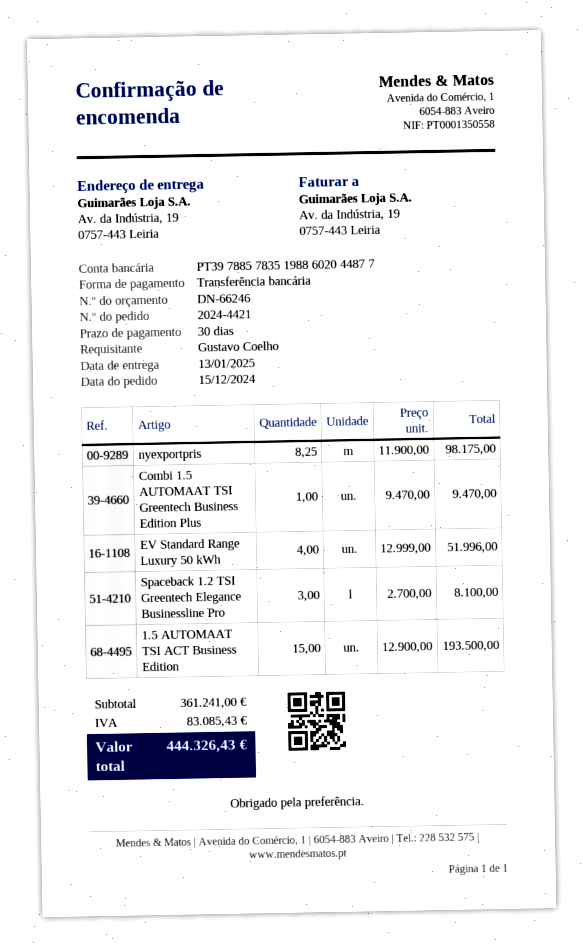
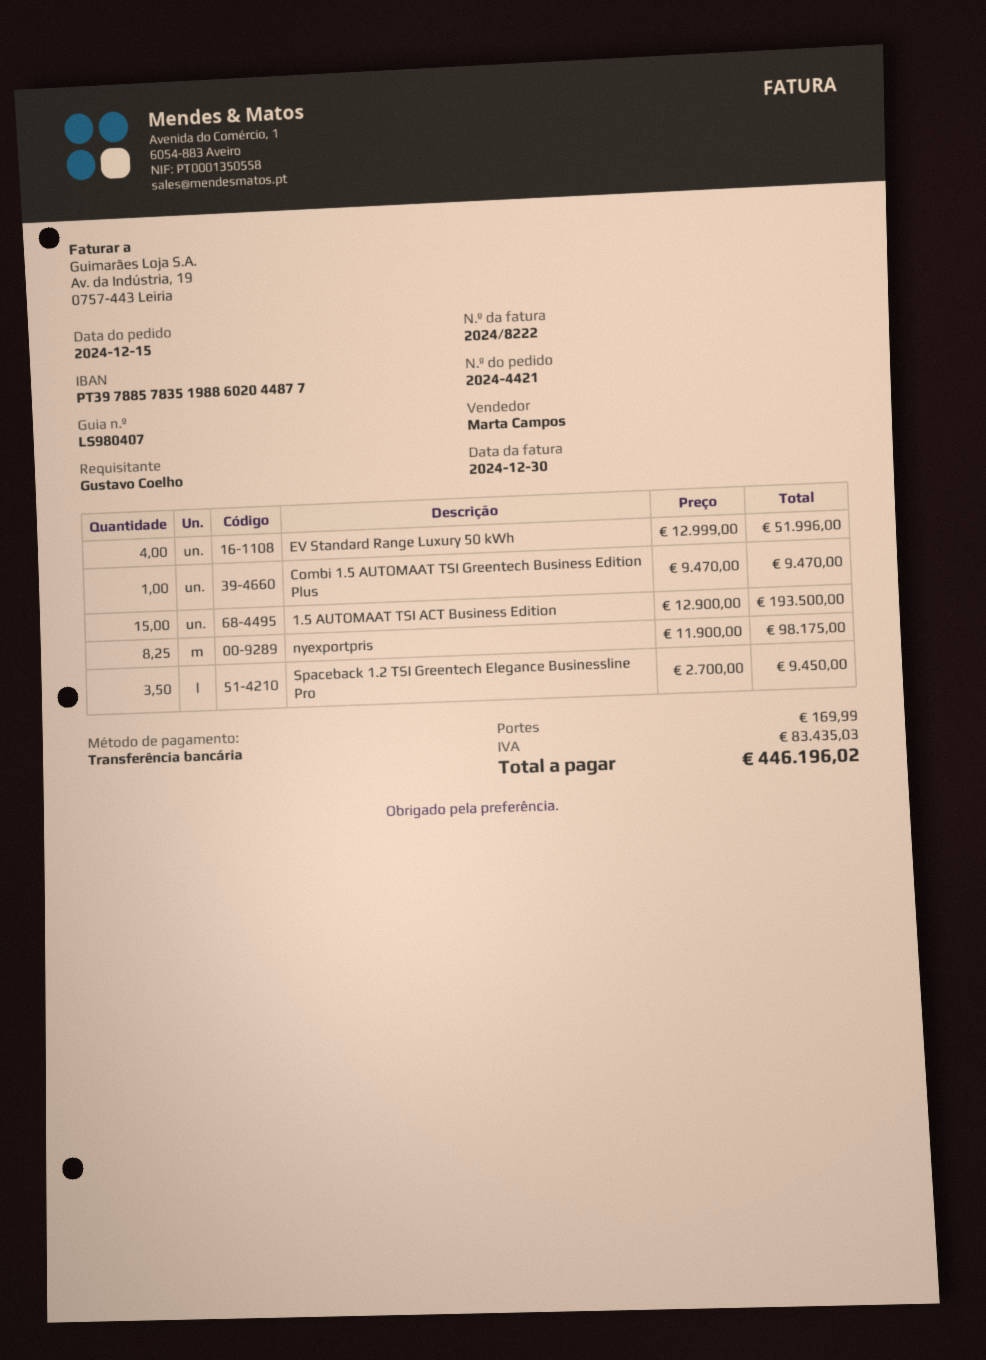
Spaceback 1.2 TSI Greentech Elegance Businessline Pro: 3 x 2700.00 = 8100.00 -> 3.5 x 2700.00 = 9450.00
shipping: none -> 169.99
tax: 83085.43 -> 83435.03
total: 444326.43 -> 446196.02

